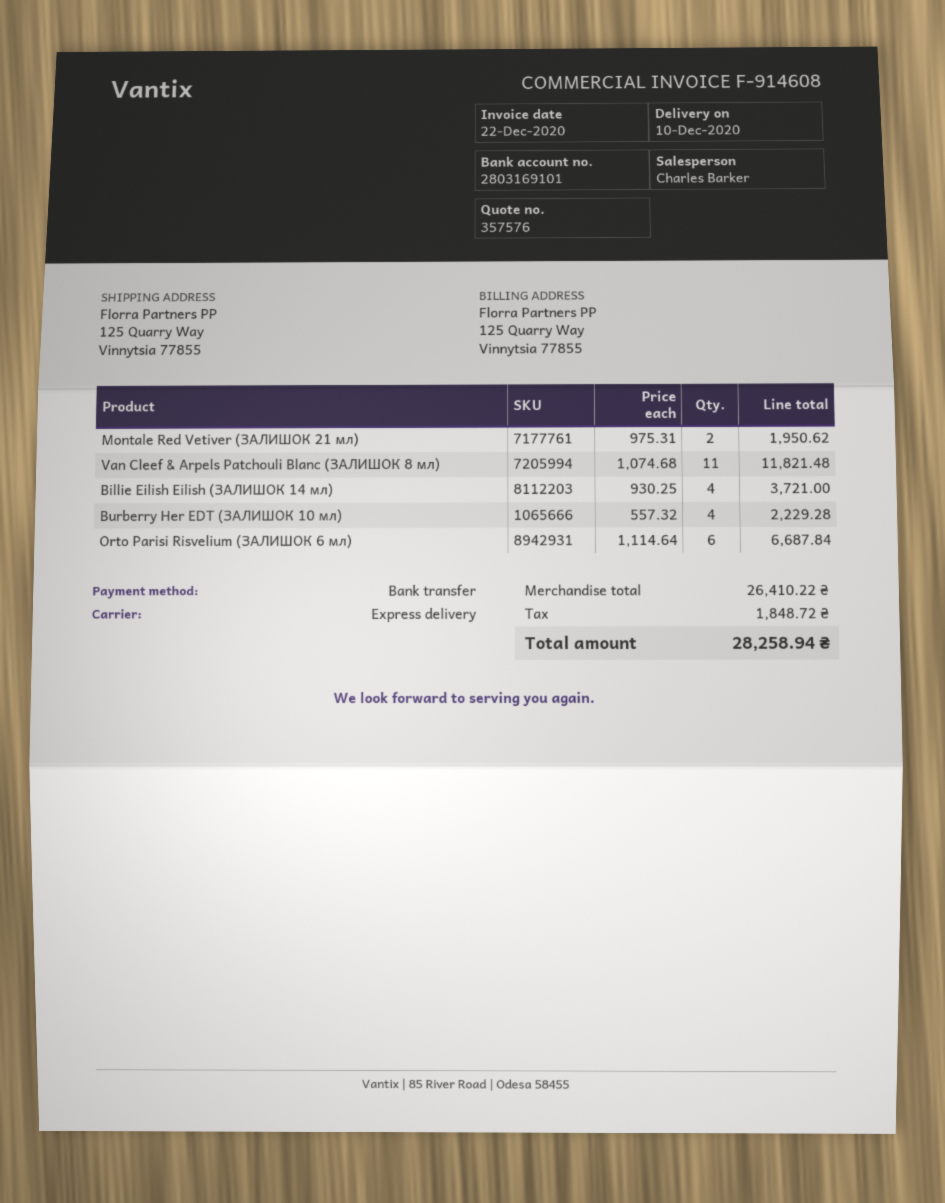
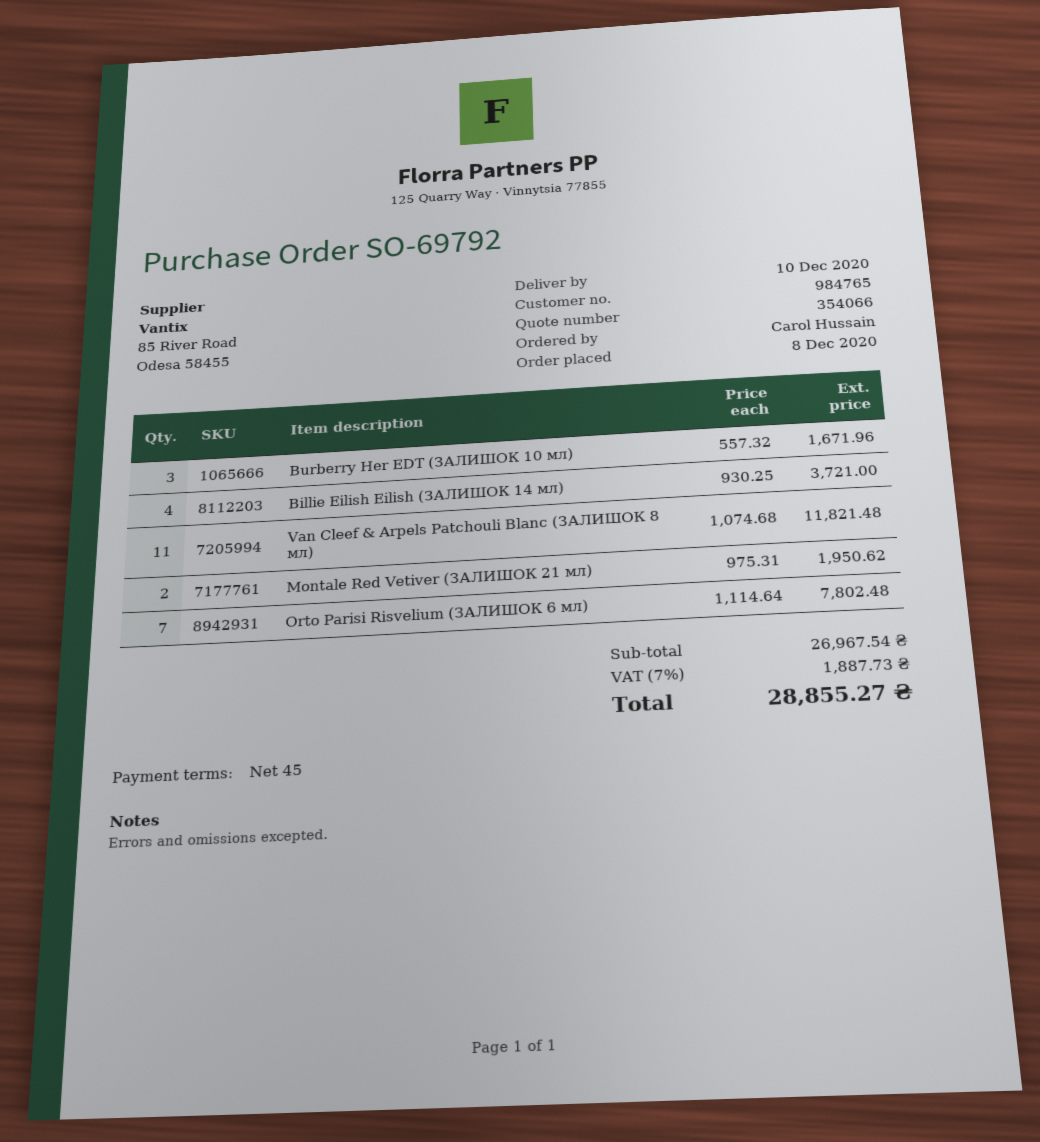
quote number: 357576 -> 354066
Burberry Her EDT (ЗАЛИШОК 10 мл): 4 x 557.32 = 2229.28 -> 3 x 557.32 = 1671.96
Orto Parisi Risvelium (ЗАЛИШОК 6 мл): 6 x 1114.64 = 6687.84 -> 7 x 1114.64 = 7802.48
subtotal: 26410.22 -> 26967.54
tax: 1848.72 -> 1887.73
total: 28258.94 -> 28855.27

